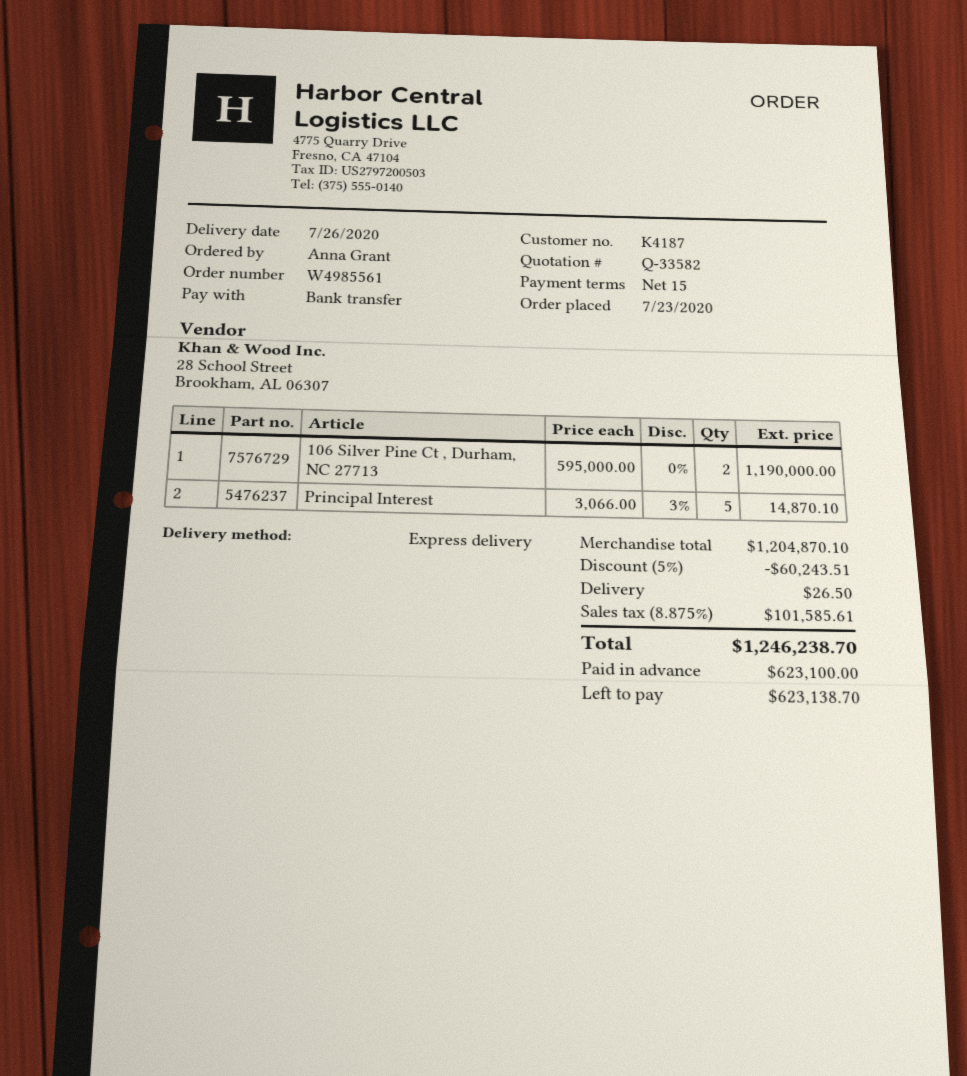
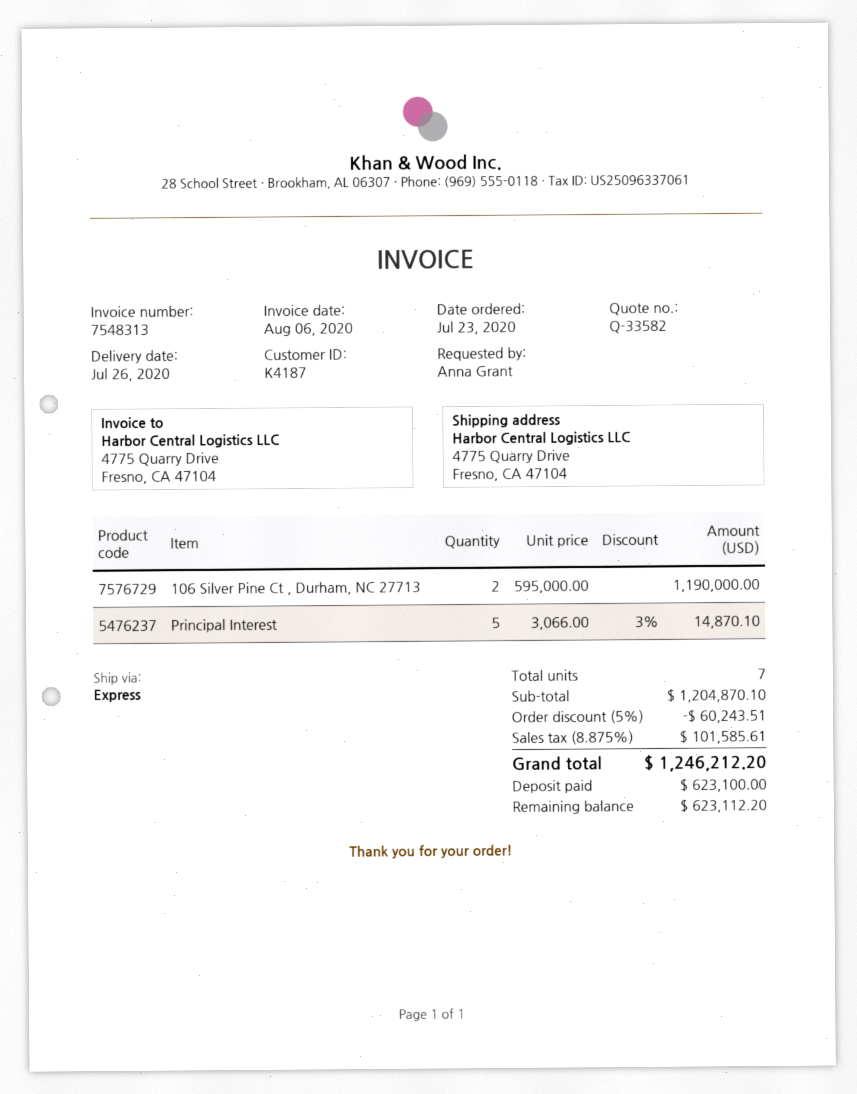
shipping: 26.50 -> none
total: 1246238.70 -> 1246212.20
balance: 623138.70 -> 623112.20

